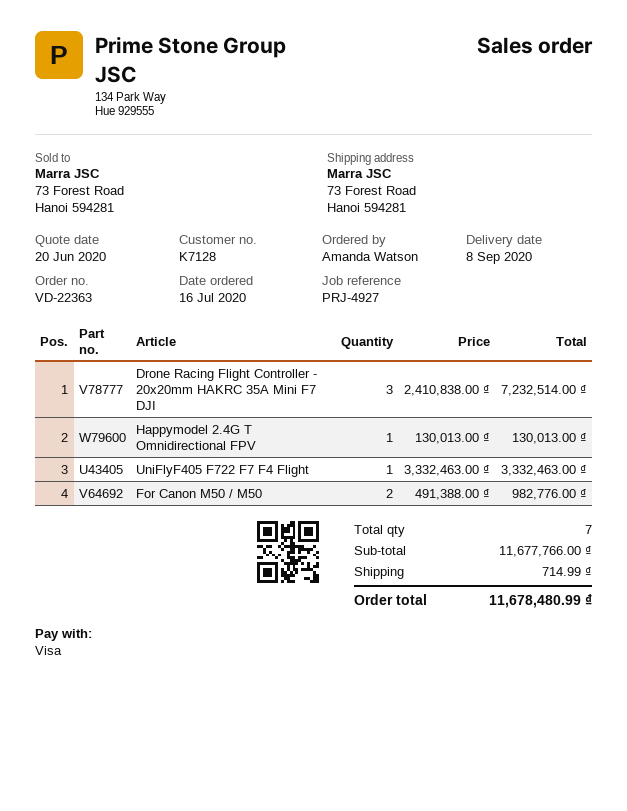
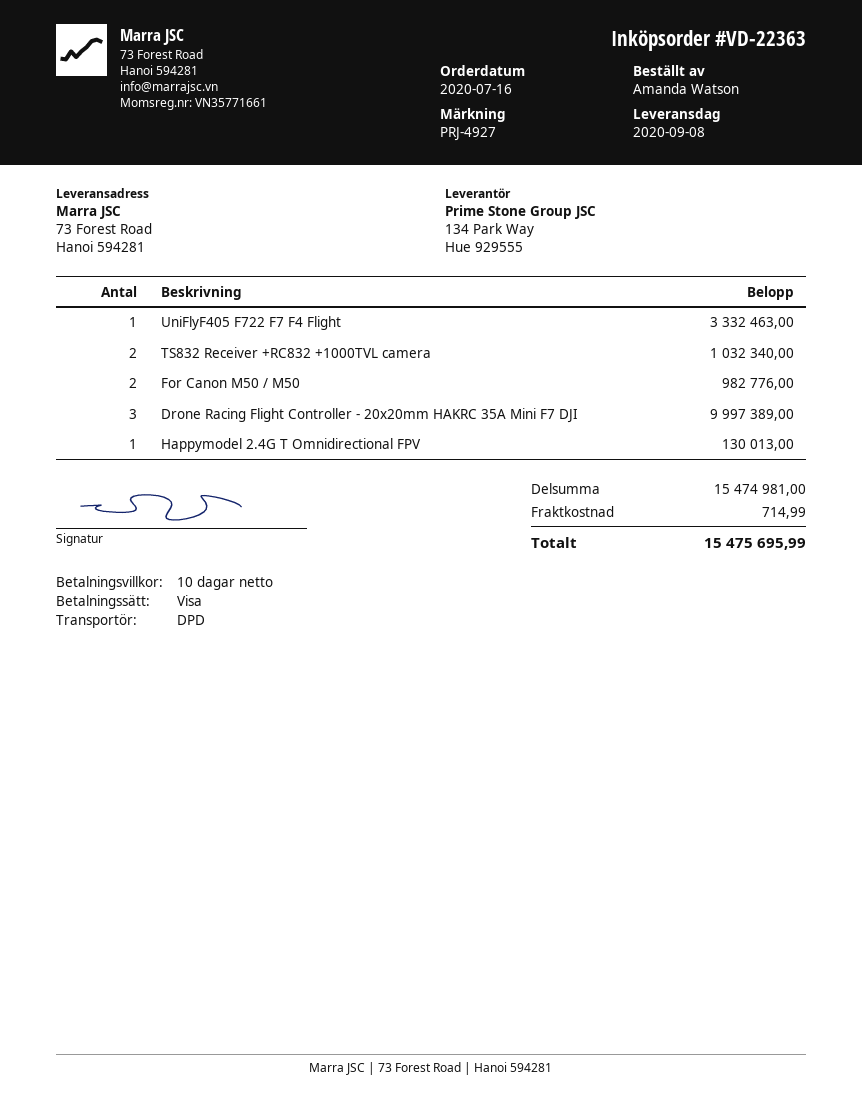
Drone Racing Flight Controller - 20x20mm HAKRC 35A Mini F7 DJI: 3 for 7232514.00 -> 3 for 9997389.00
TS832 Receiver +RC832 +1000TVL camera: none -> 2 for 1032340.00
subtotal: 11677766.00 -> 15474981.00
total: 11678480.99 -> 15475695.99

